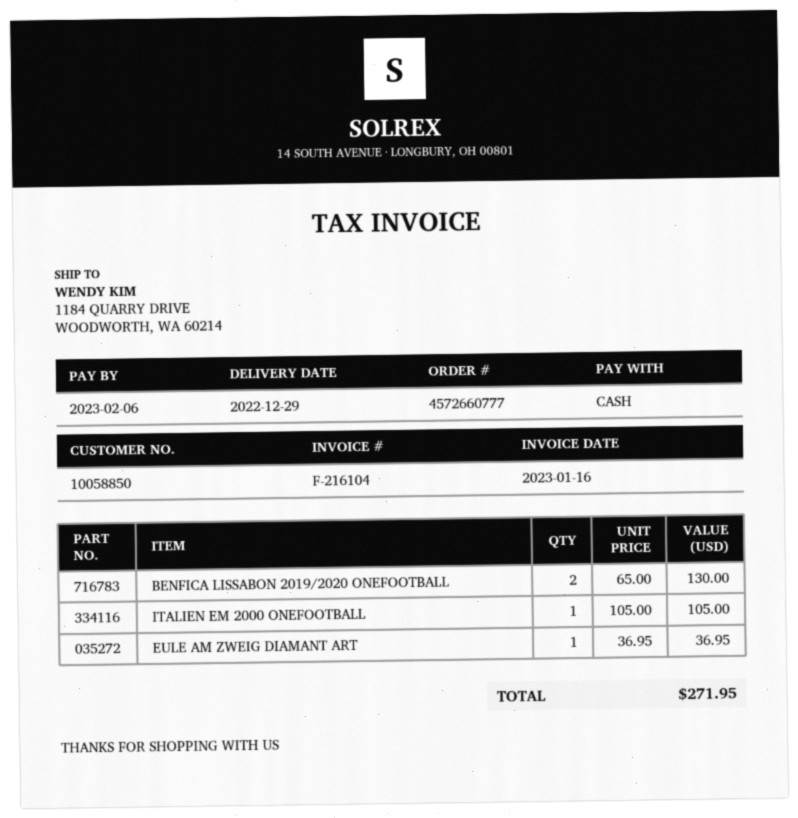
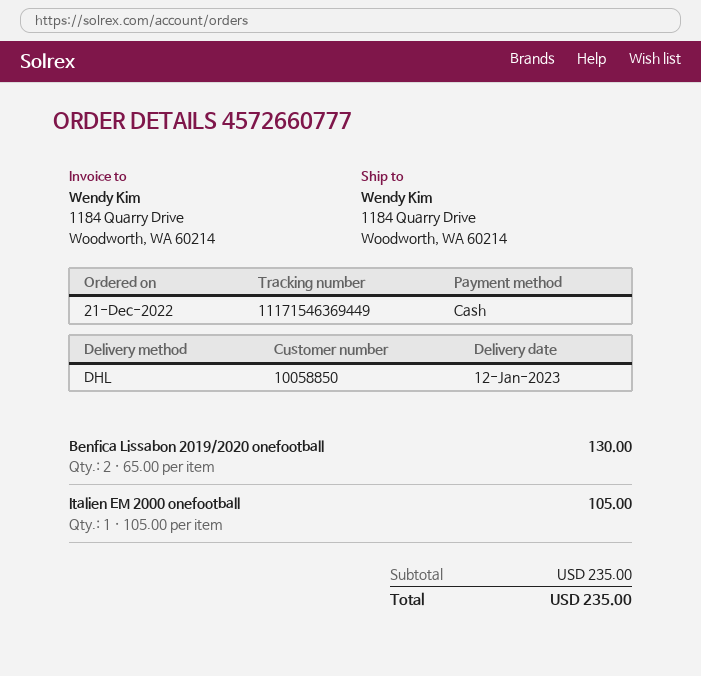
delivery date: 2022-12-29 -> 2023-01-12
EULE AM ZWEIG DIAMANT ART: 1 x 36.95 = 36.95 -> none
total: 271.95 -> 235.00

